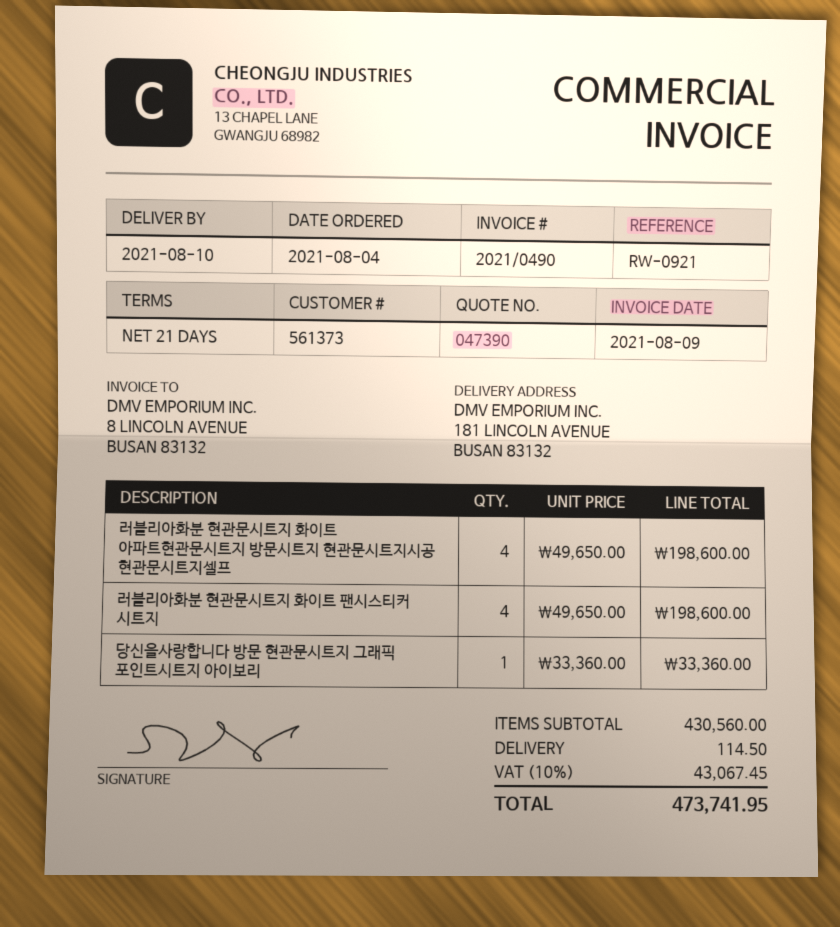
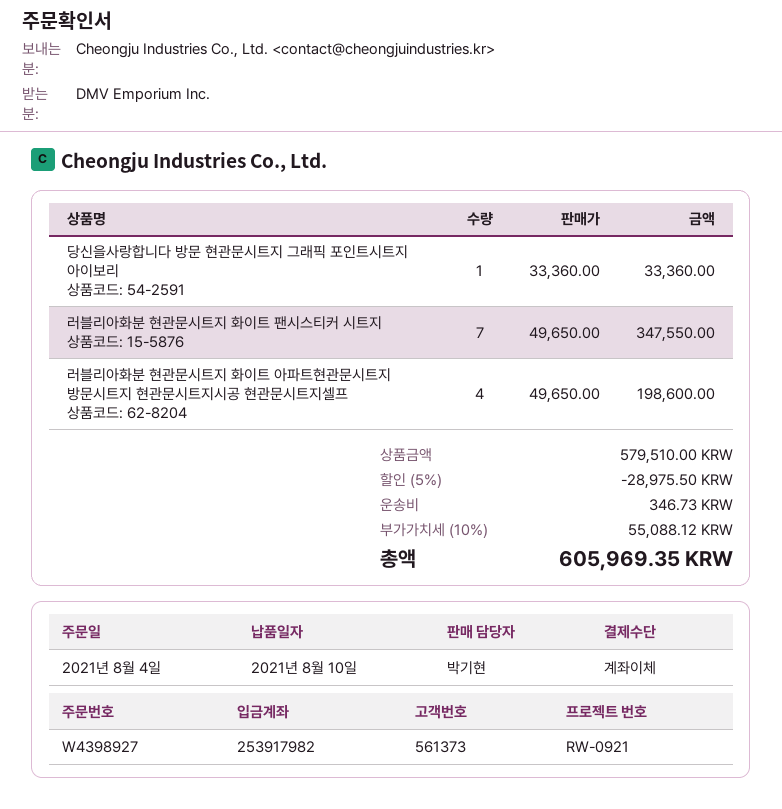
러블리아화분 현관문시트지 화이트 팬시스티커 시트지: 4 x 49650.00 = 198600.00 -> 7 x 49650.00 = 347550.00
subtotal: 430560.00 -> 579510.00
discount: none -> 5% = 28975.50
shipping: 114.50 -> 346.73
tax: 10% = 43067.45 -> 10% = 55088.12
total: 473741.95 -> 605969.35

